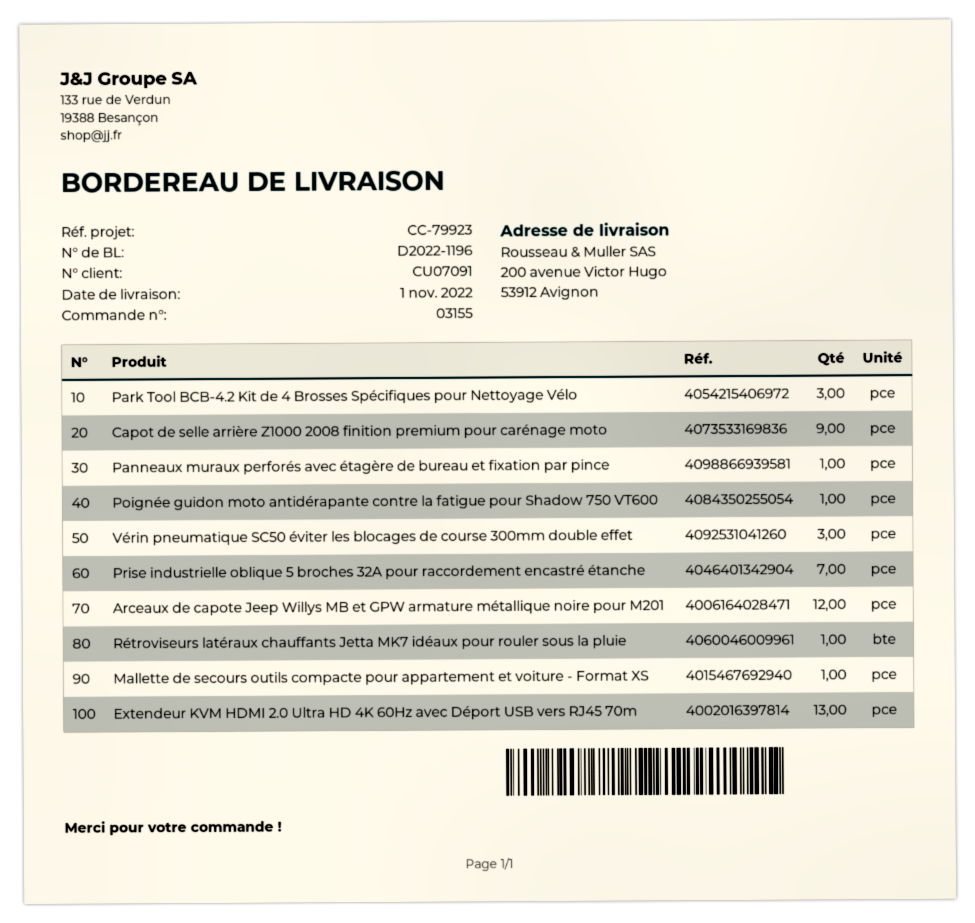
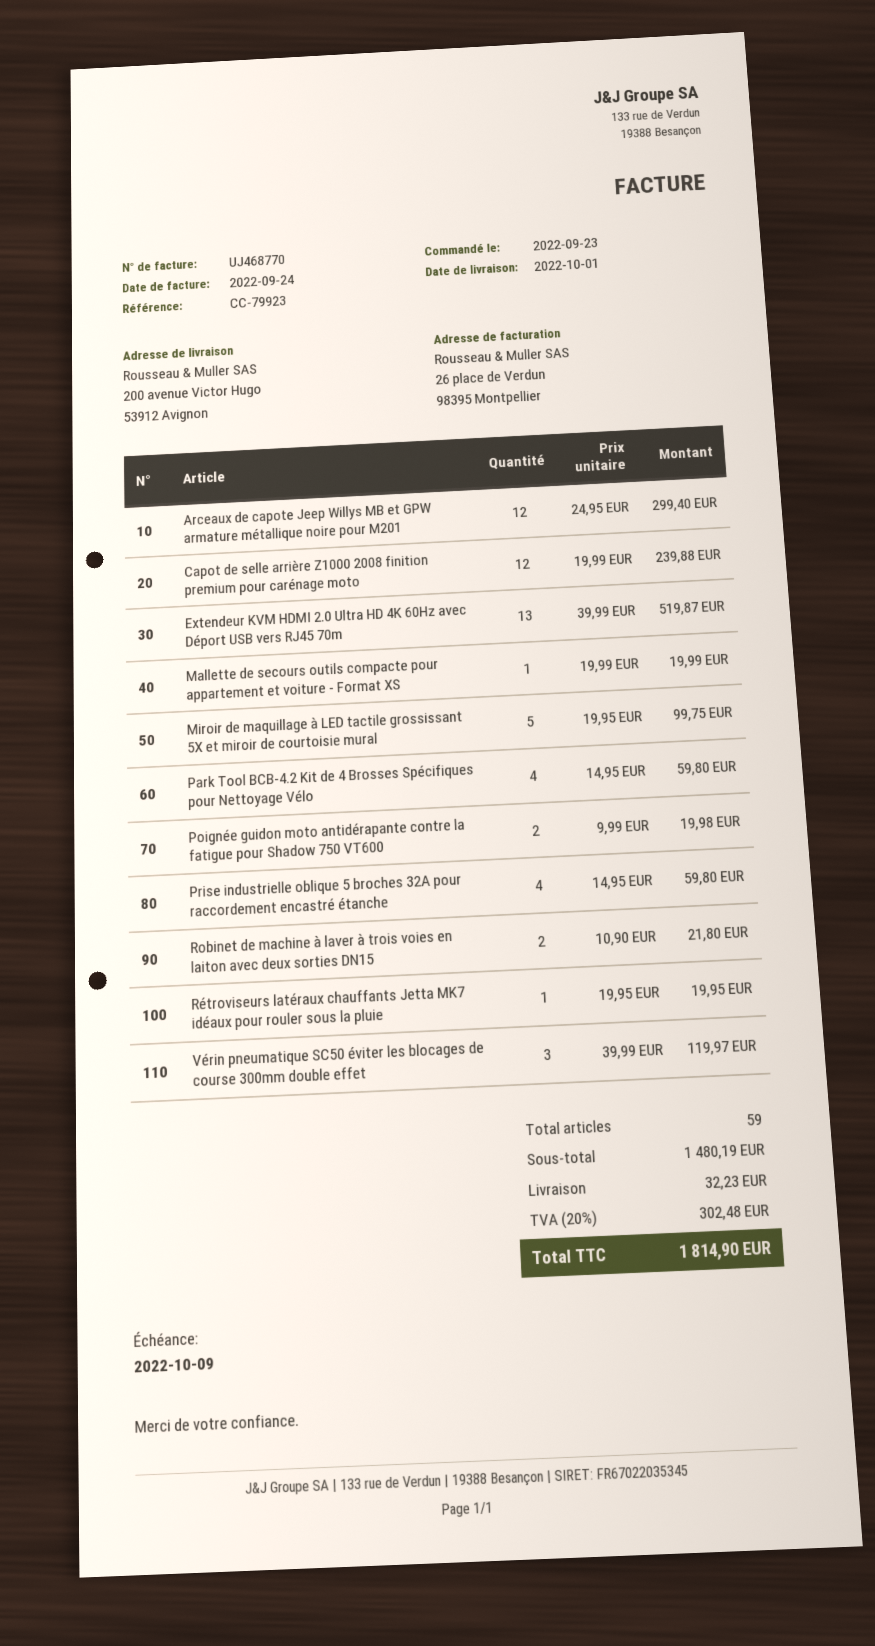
delivery date: 2022-11-01 -> 2022-10-01
Park Tool BCB-4.2 Kit de 4 Brosses Spécifiques pour Nettoyage Vélo: 3 -> 4
Capot de selle arrière Z1000 2008 finition premium pour carénage moto: 9 -> 12
Panneaux muraux perforés avec étagère de bureau et fixation par pince: 1 -> none
Poignée guidon moto antidérapante contre la fatigue pour Shadow 750 VT600: 1 -> 2
Prise industrielle oblique 5 broches 32A pour raccordement encastré étanche: 7 -> 4
Miroir de maquillage à LED tactile grossissant 5X et miroir de courtoisie mural: none -> 5
Robinet de machine à laver à trois voies en laiton avec deux sorties DN15: none -> 2

